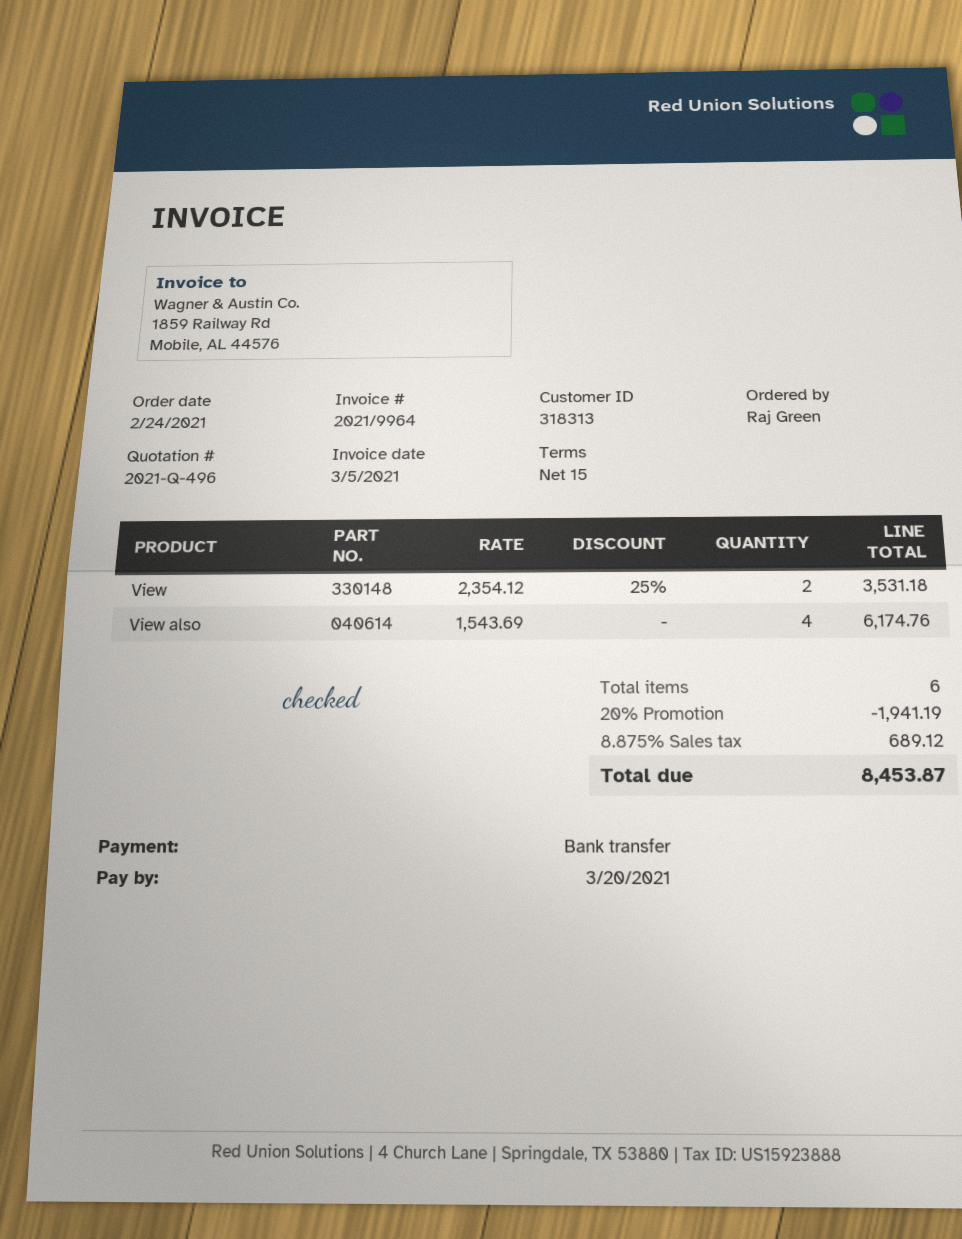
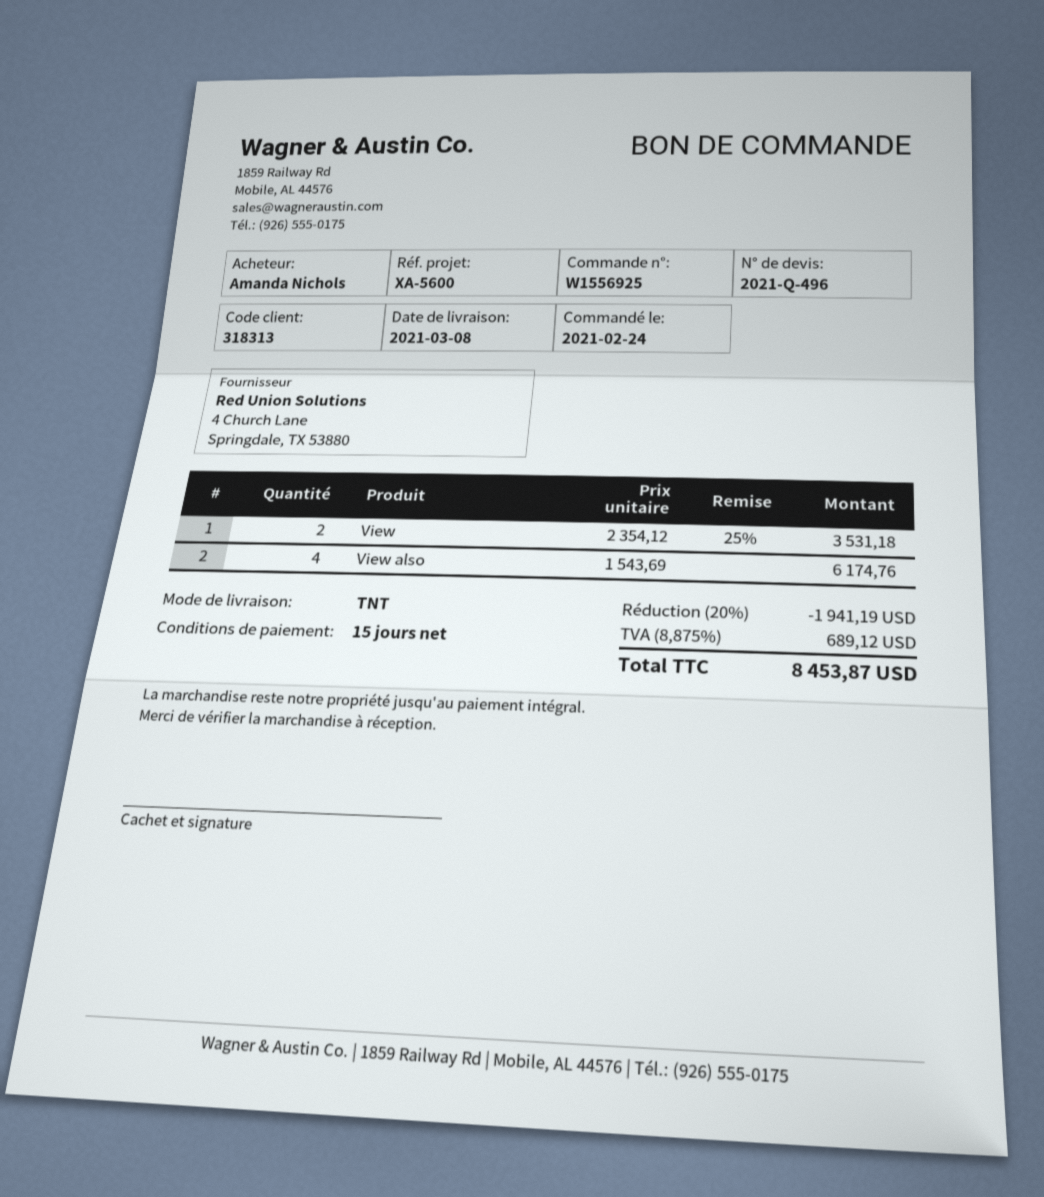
ordered by: Raj Green -> Amanda Nichols

